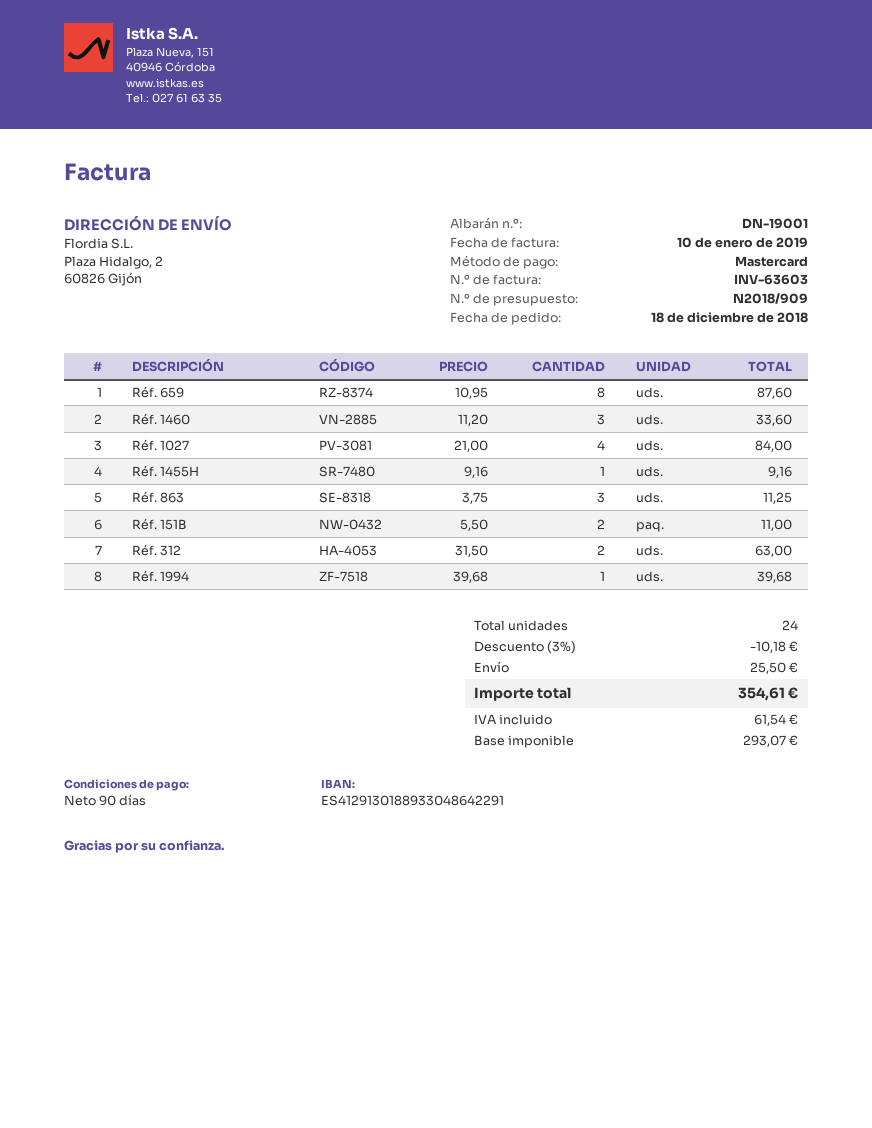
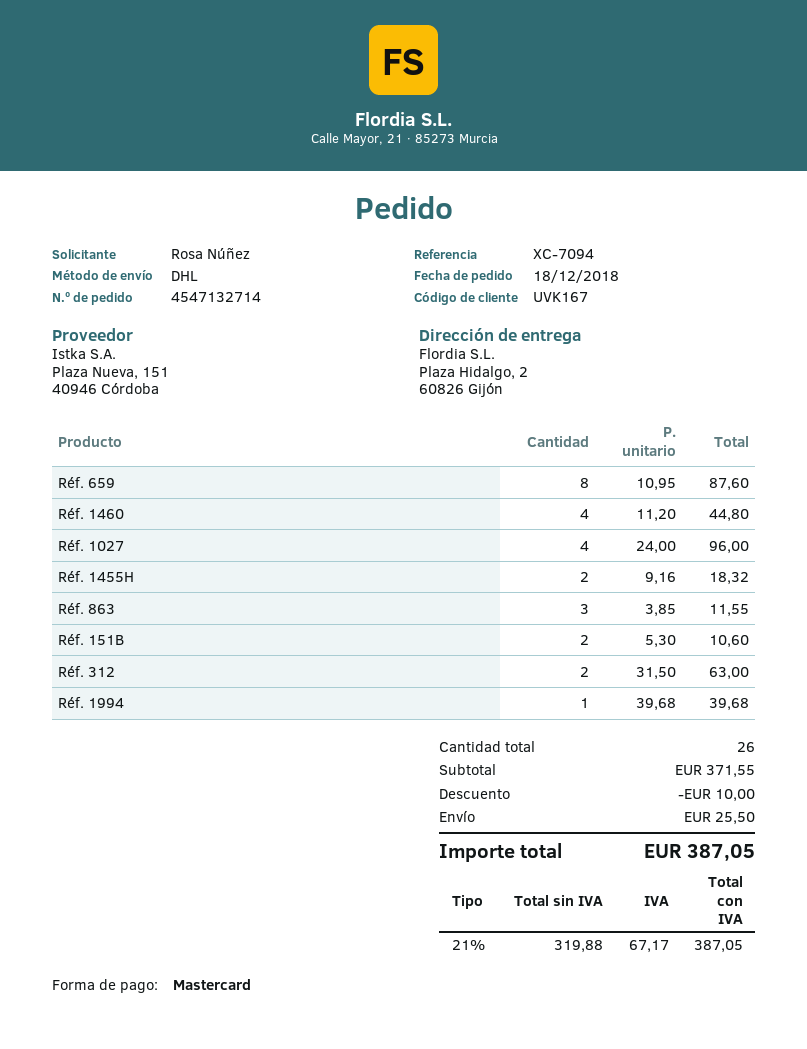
Réf. 1460: 3 x 11.20 = 33.60 -> 4 x 11.20 = 44.80
Réf. 1027: 4 x 21.00 = 84.00 -> 4 x 24.00 = 96.00
Réf. 1455H: 1 x 9.16 = 9.16 -> 2 x 9.16 = 18.32
Réf. 863: 3 x 3.75 = 11.25 -> 3 x 3.85 = 11.55
Réf. 151B: 2 x 5.50 = 11.00 -> 2 x 5.30 = 10.60
total quantity: 24 -> 26
discount: 10.18 -> 10.00
net: 293.07 -> 319.88
tax: 61.54 -> 67.17
total: 354.61 -> 387.05

